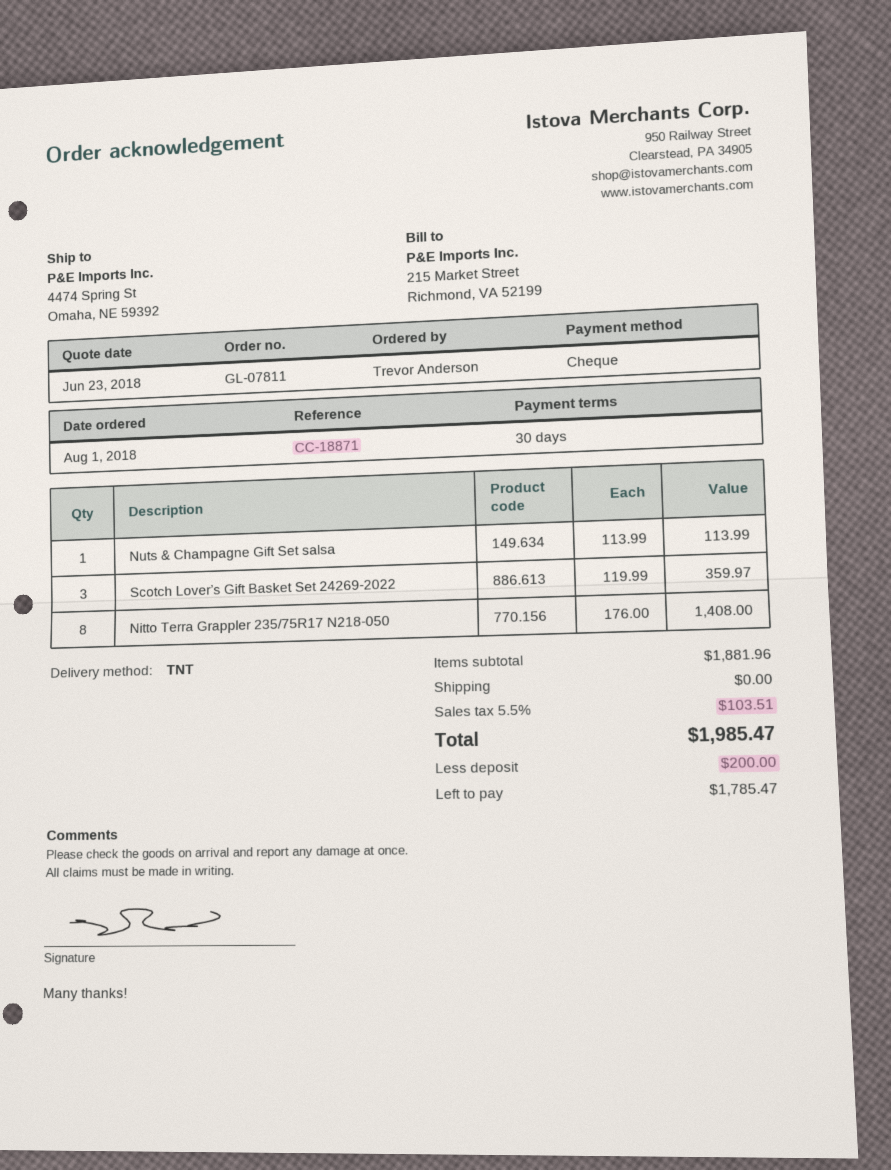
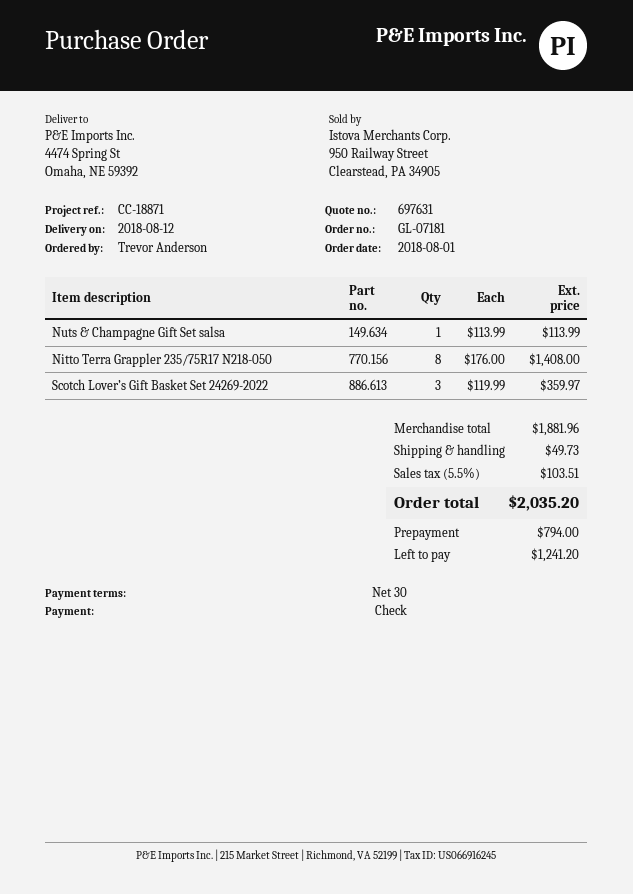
order number: GL-07811 -> GL-07181
shipping: 0.00 -> 49.73
total: 1985.47 -> 2035.20
deposit: 200.00 -> 794.00
balance: 1785.47 -> 1241.20

